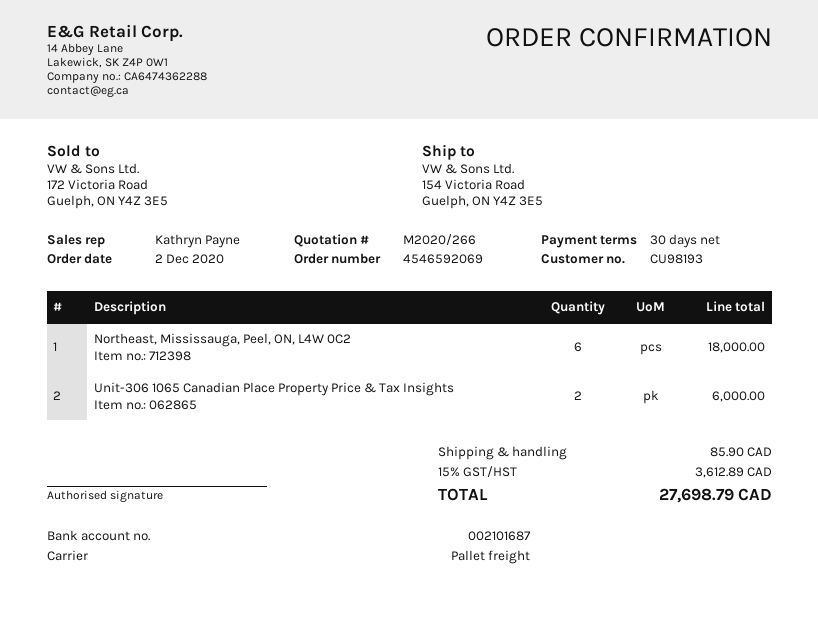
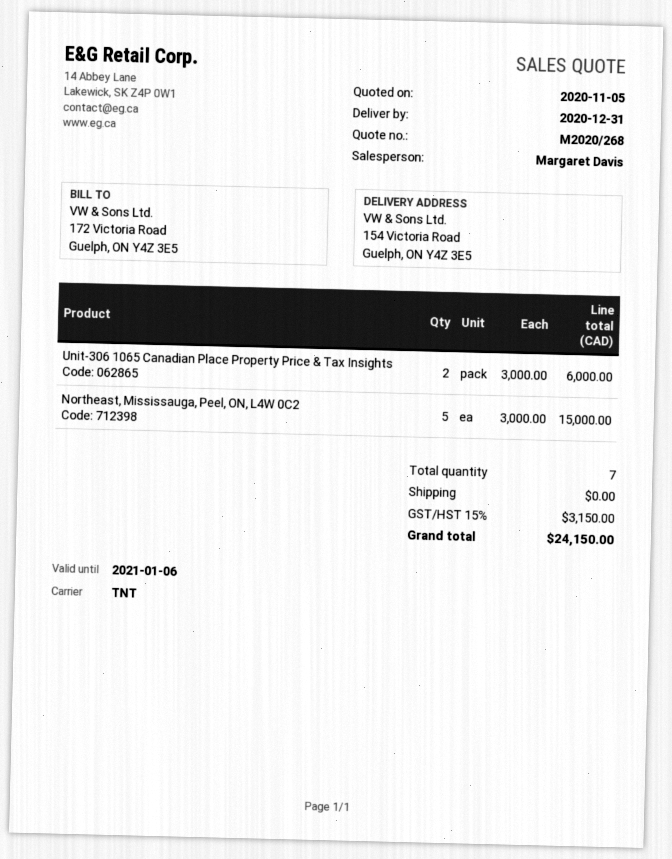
quote number: M2020/266 -> M2020/268
sales rep: Kathryn Payne -> Margaret Davis
shipping method: pallet freight -> TNT
Northeast, Mississauga, Peel, ON, L4W 0C2: 6 for 18000.00 -> 5 for 15000.00
shipping: 85.90 -> 0.00
tax: 15% = 3612.89 -> 15% = 3150.00
total: 27698.79 -> 24150.00

